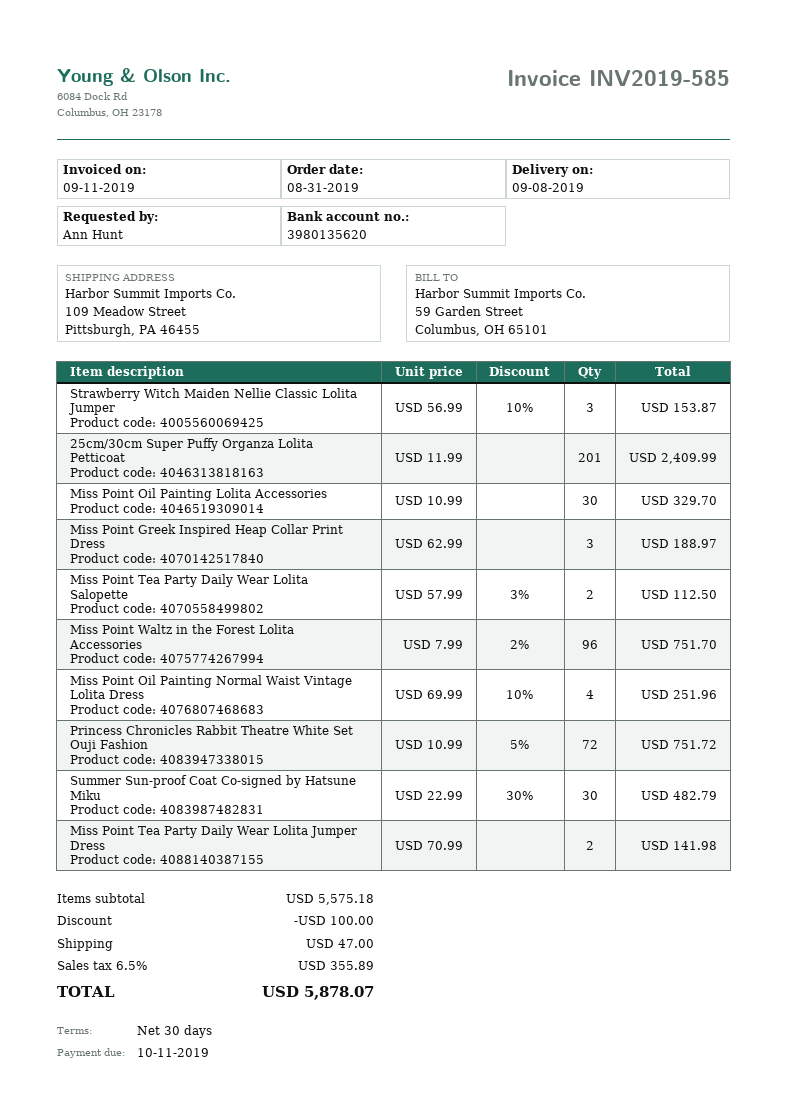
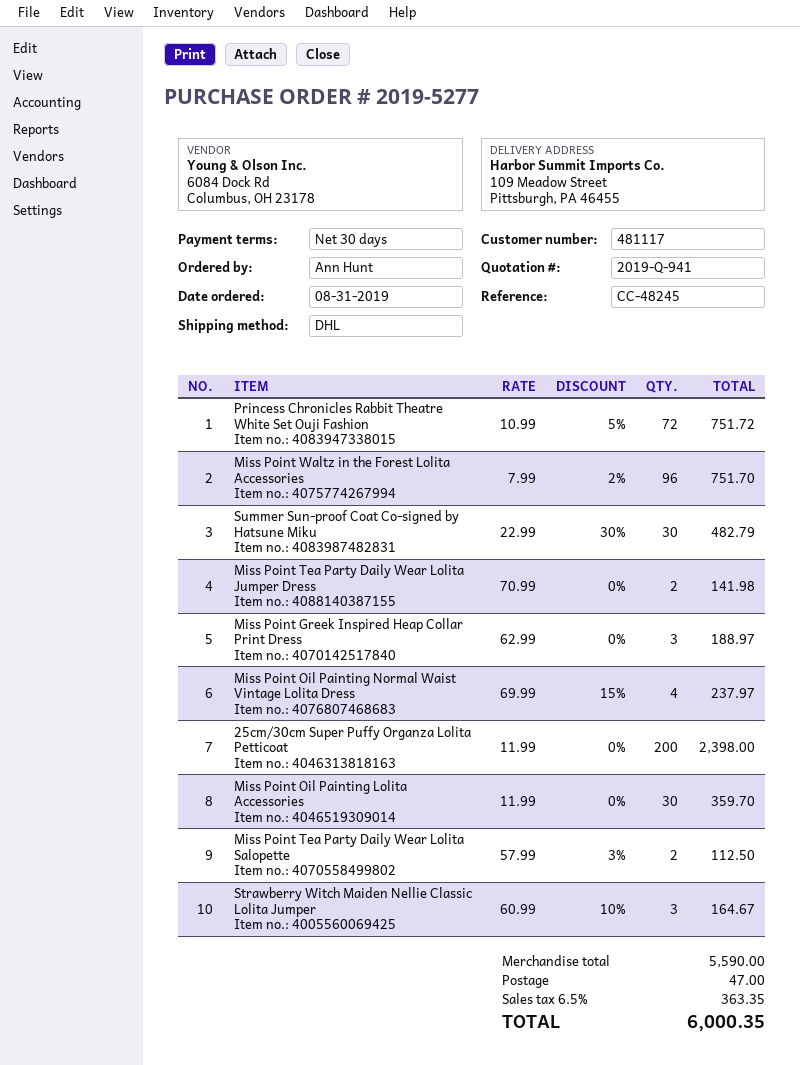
Strawberry Witch Maiden Nellie Classic Lolita Jumper: 3 x 56.99 - 10% = 153.87 -> 3 x 60.99 - 10% = 164.67
25cm/30cm Super Puffy Organza Lolita Petticoat: 201 x 11.99 = 2409.99 -> 200 x 11.99 = 2398.00
Miss Point Oil Painting Lolita Accessories: 30 x 10.99 = 329.70 -> 30 x 11.99 = 359.70
Miss Point Oil Painting Normal Waist Vintage Lolita Dress: 4 x 69.99 - 10% = 251.96 -> 4 x 69.99 - 15% = 237.97
subtotal: 5575.18 -> 5590.00
discount: 100.00 -> none
tax: 6.5% = 355.89 -> 6.5% = 363.35
total: 5878.07 -> 6000.35

